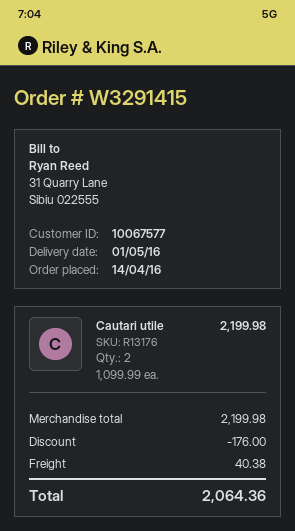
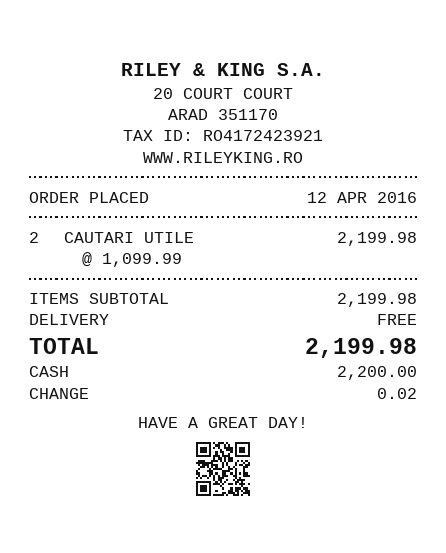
order date: 2016-04-14 -> 2016-04-12
discount: 176.00 -> none
shipping: 40.38 -> 0.00
total: 2064.36 -> 2199.98

